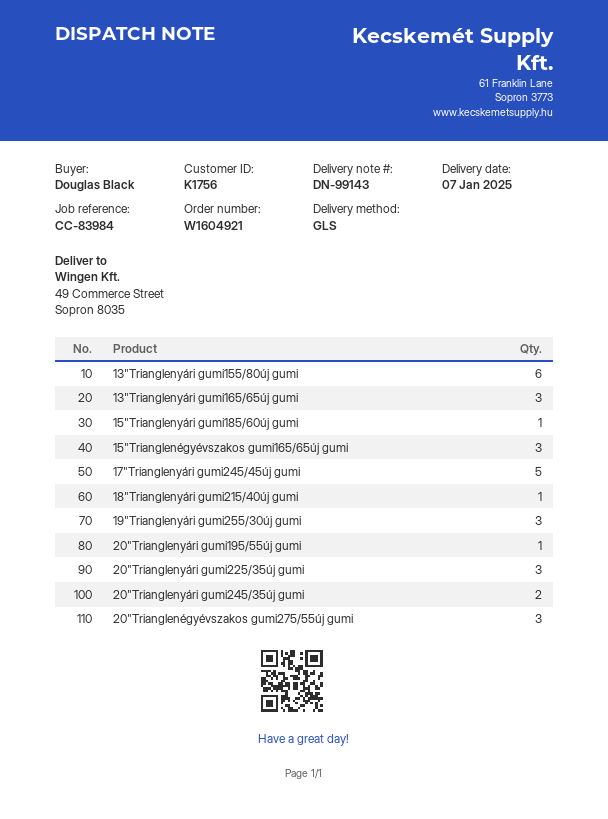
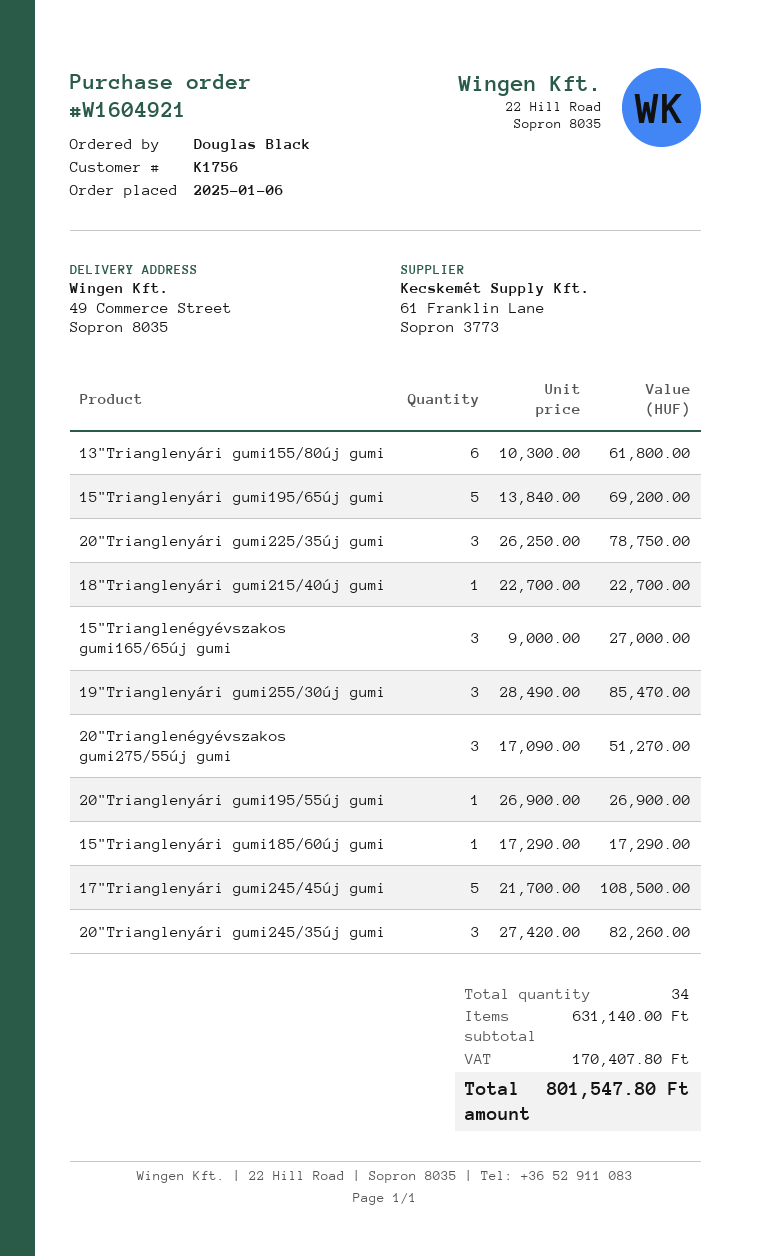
13"Trianglenyári gumi165/65új gumi: 3 -> none
20"Trianglenyári gumi245/35új gumi: 2 -> 3
15"Trianglenyári gumi195/65új gumi: none -> 5

